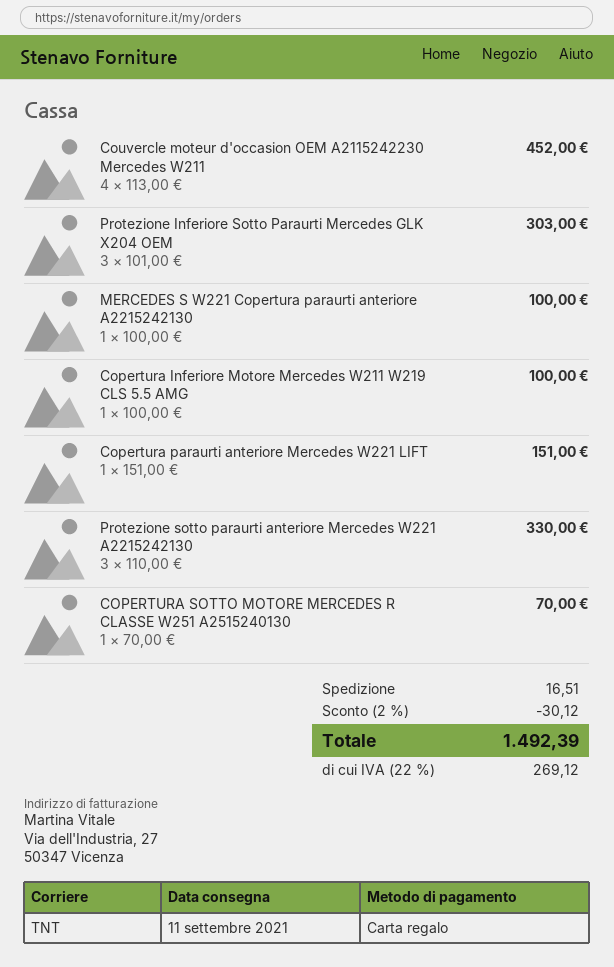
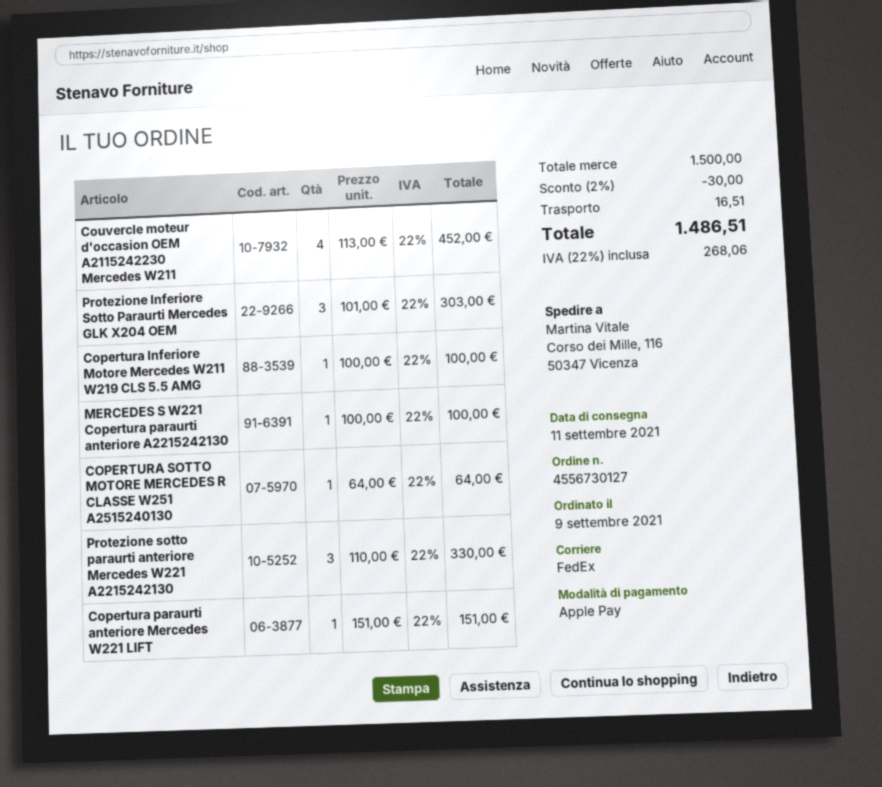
payment method: gift card -> Apple Pay
shipping method: TNT -> FedEx
COPERTURA SOTTO MOTORE MERCEDES R CLASSE W251 A2515240130: 1 x 70.00 = 70.00 -> 1 x 64.00 = 64.00
discount: 2% = 30.12 -> 2% = 30.00
tax: 22% = 269.12 -> 22% = 268.06
total: 1492.39 -> 1486.51

